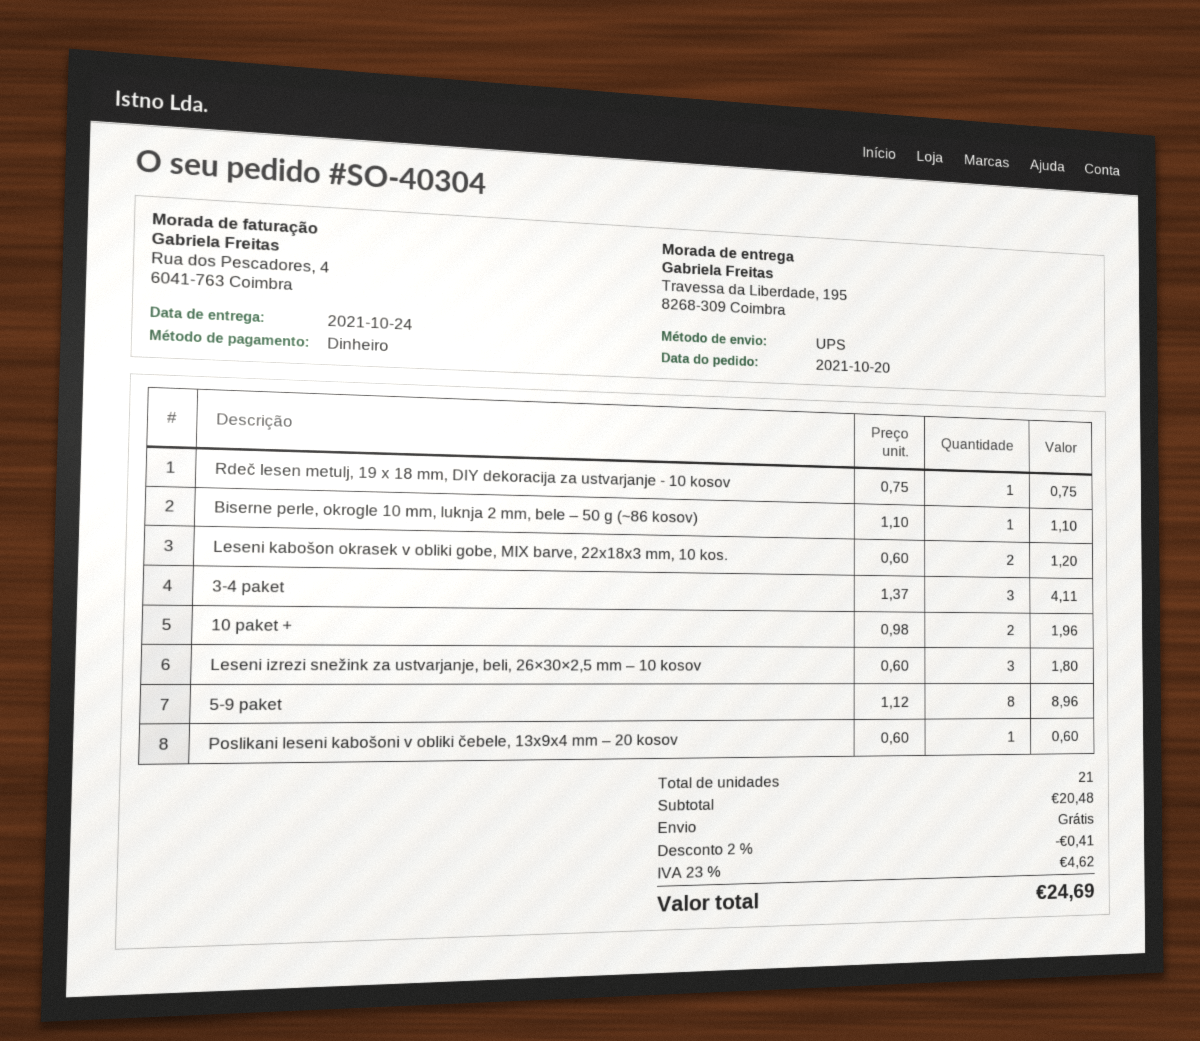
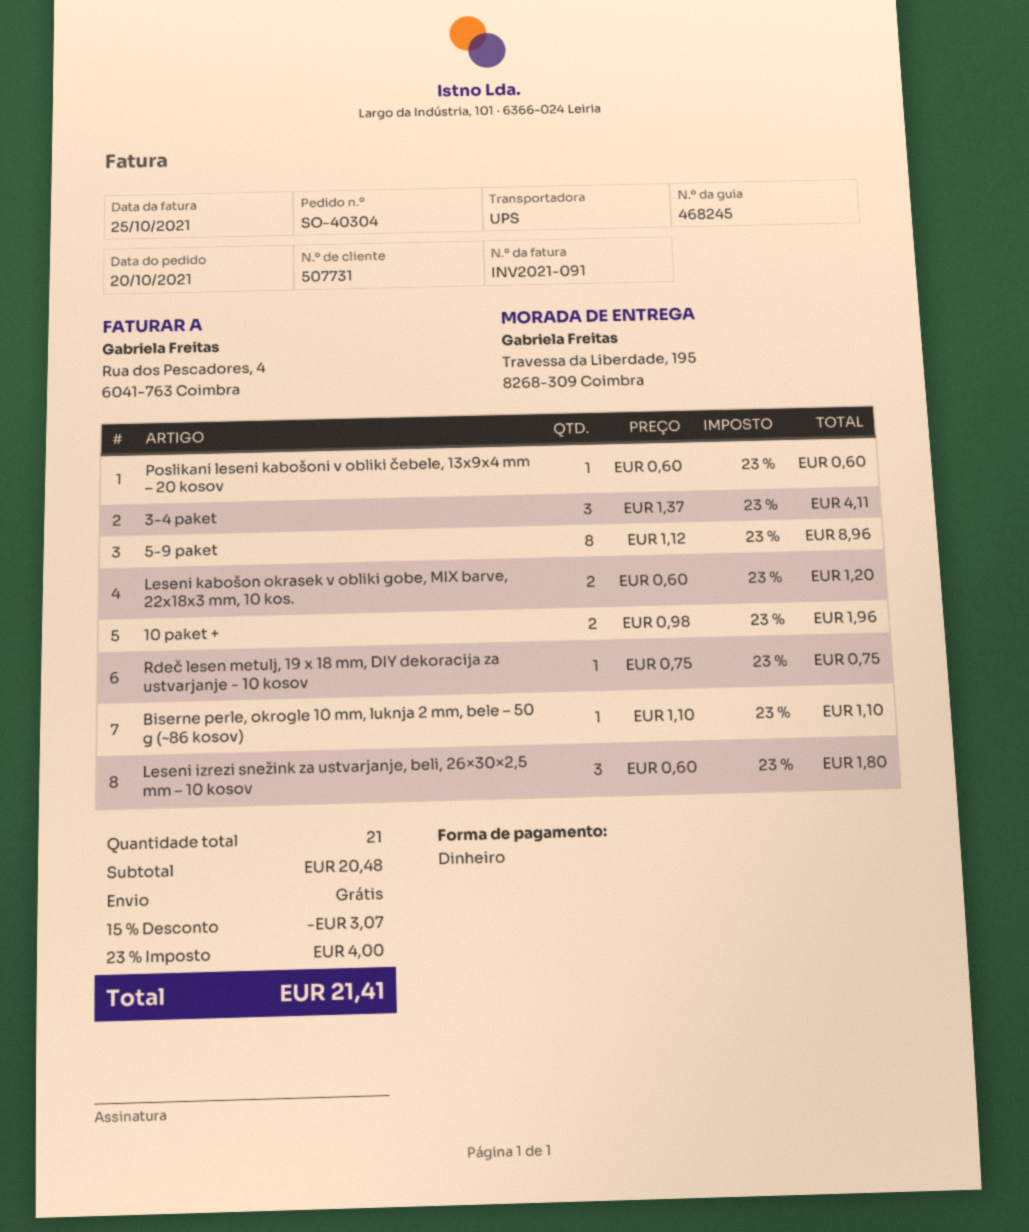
discount: 2% = 0.41 -> 15% = 3.07
tax: 23% = 4.62 -> 23% = 4.00
total: 24.69 -> 21.41

